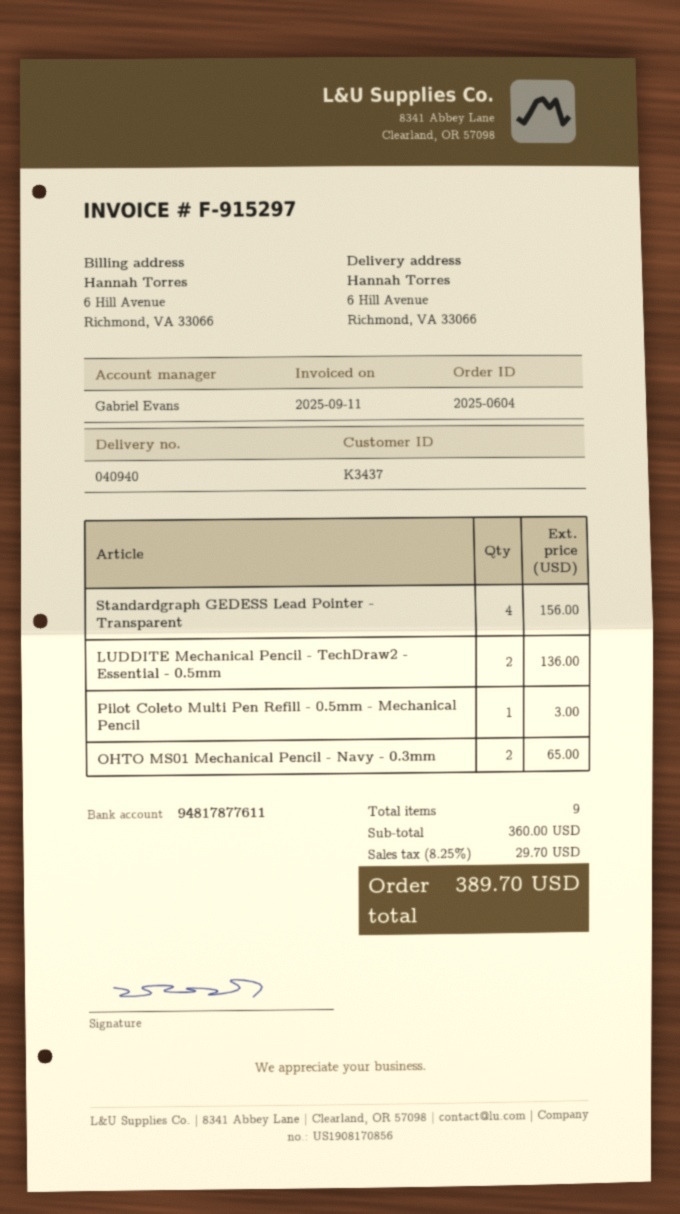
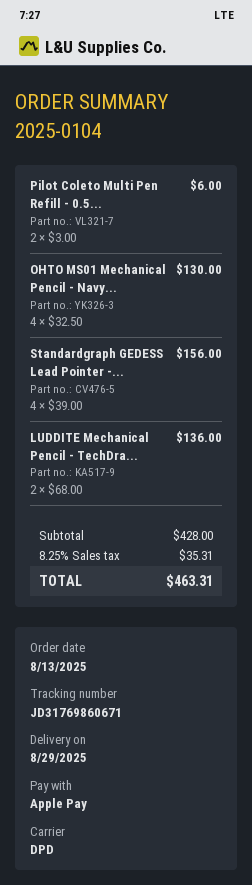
order number: 2025-0604 -> 2025-0104
Pilot Coleto Multi Pen Refill - 0.5mm - Mechanical Pencil: 1 for 3.00 -> 2 for 6.00
OHTO MS01 Mechanical Pencil - Navy - 0.3mm: 2 for 65.00 -> 4 for 130.00
subtotal: 360.00 -> 428.00
tax: 8.25% = 29.70 -> 8.25% = 35.31
total: 389.70 -> 463.31

